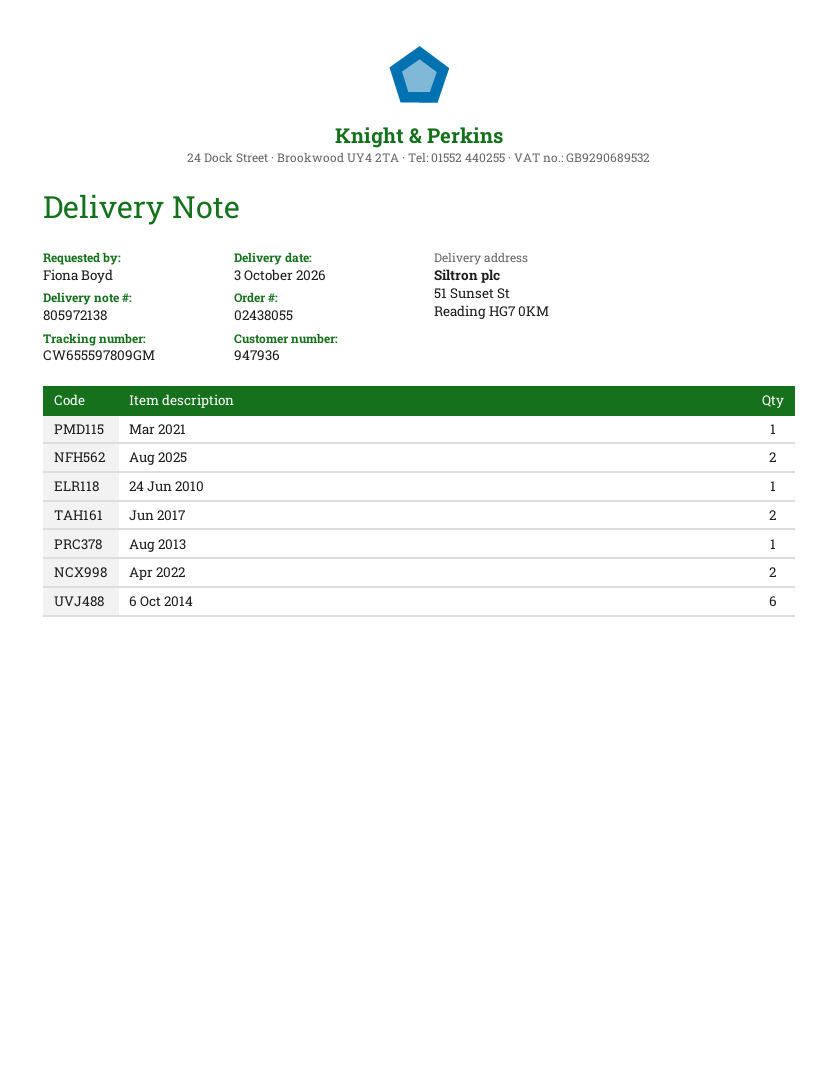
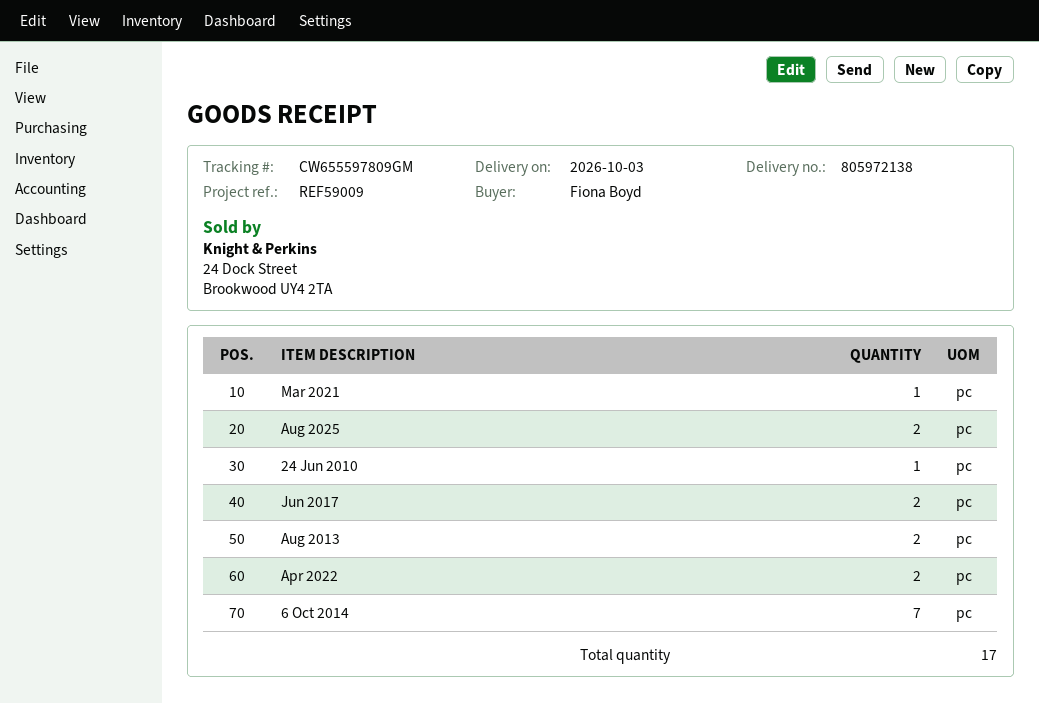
Aug 2013: 1 -> 2
6 Oct 2014: 6 -> 7

